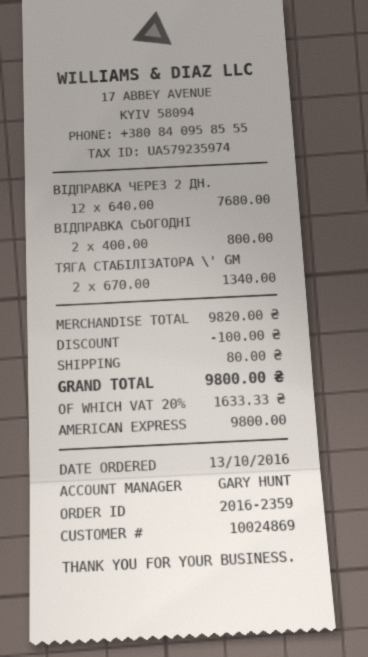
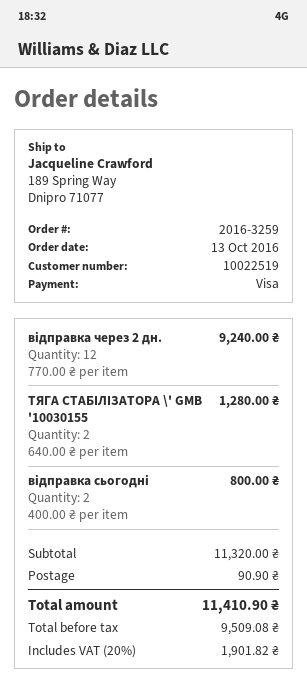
order number: 2016-2359 -> 2016-3259
customer number: 10024869 -> 10022519
payment method: American Express -> Visa
ВІДПРАВКА ЧЕРЕЗ 2 ДН.: 12 x 640.00 = 7680.00 -> 12 x 770.00 = 9240.00
ТЯГА СТАБІЛІЗАТОРА \' GM: 2 x 670.00 = 1340.00 -> 2 x 640.00 = 1280.00
subtotal: 9820.00 -> 11320.00
discount: 100.00 -> none
shipping: 80.00 -> 90.90
tax: 20% = 1633.33 -> 20% = 1901.82
total: 9800.00 -> 11410.90

